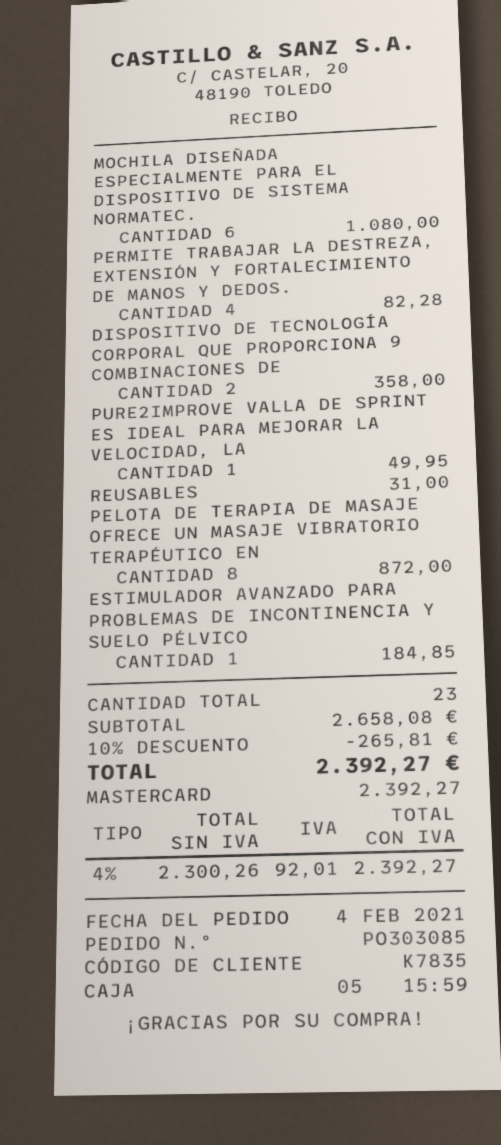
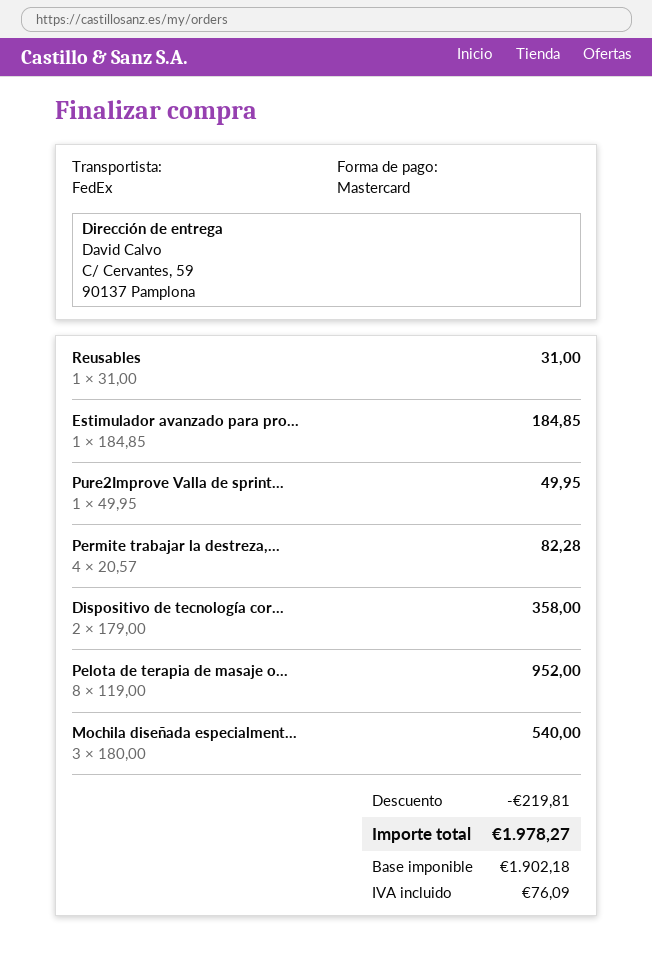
MOCHILA DISEÑADA ESPECIALMENTE PARA EL DISPOSITIVO DE SISTEMA NORMATEC.: 6 for 1080.00 -> 3 for 540.00
PELOTA DE TERAPIA DE MASAJE OFRECE UN MASAJE VIBRATORIO TERAPÉUTICO EN: 8 for 872.00 -> 8 for 952.00
discount: 265.81 -> 219.81
net: 2300.26 -> 1902.18
tax: 92.01 -> 76.09
total: 2392.27 -> 1978.27

